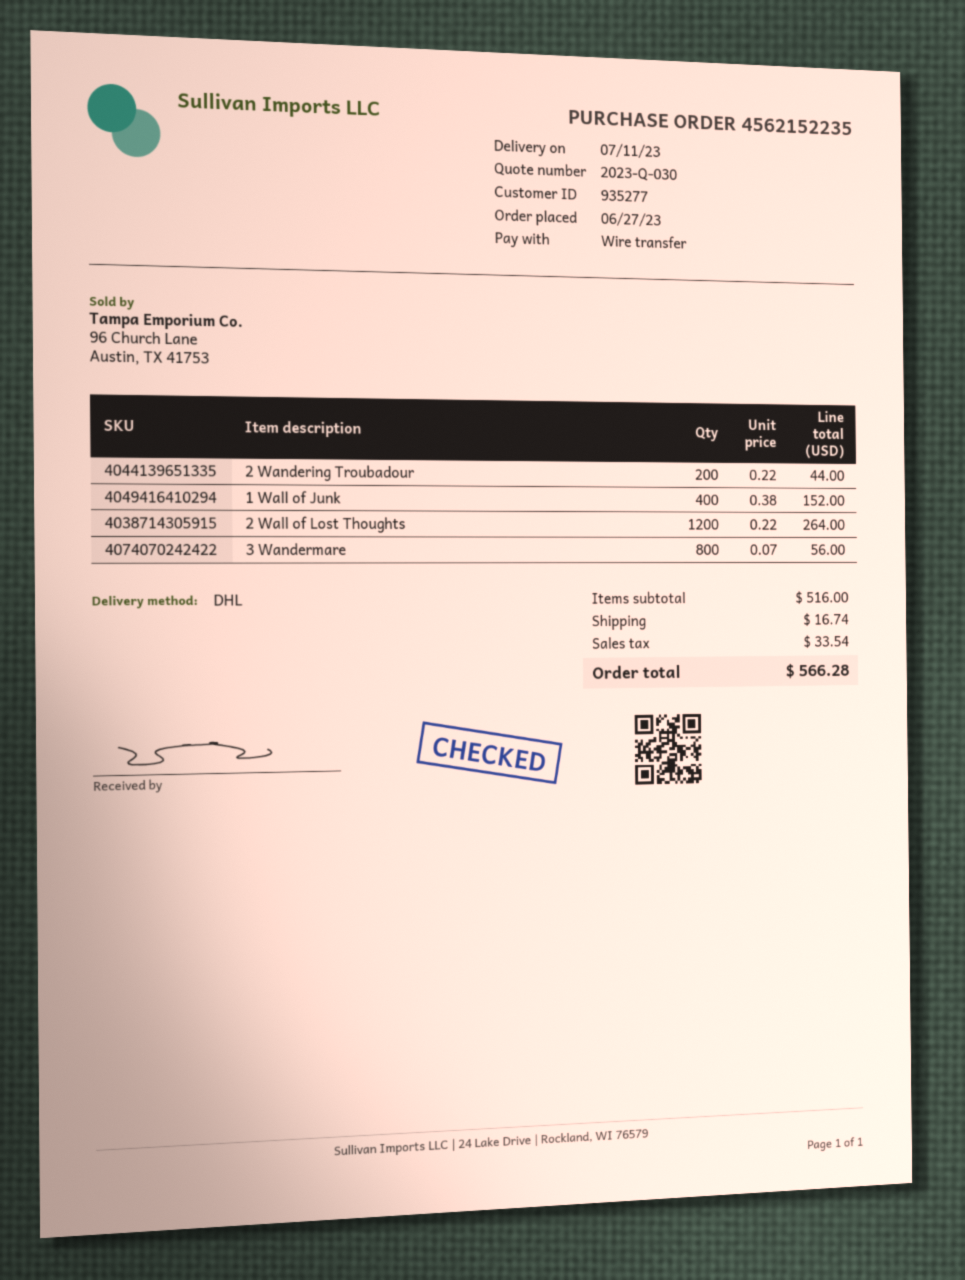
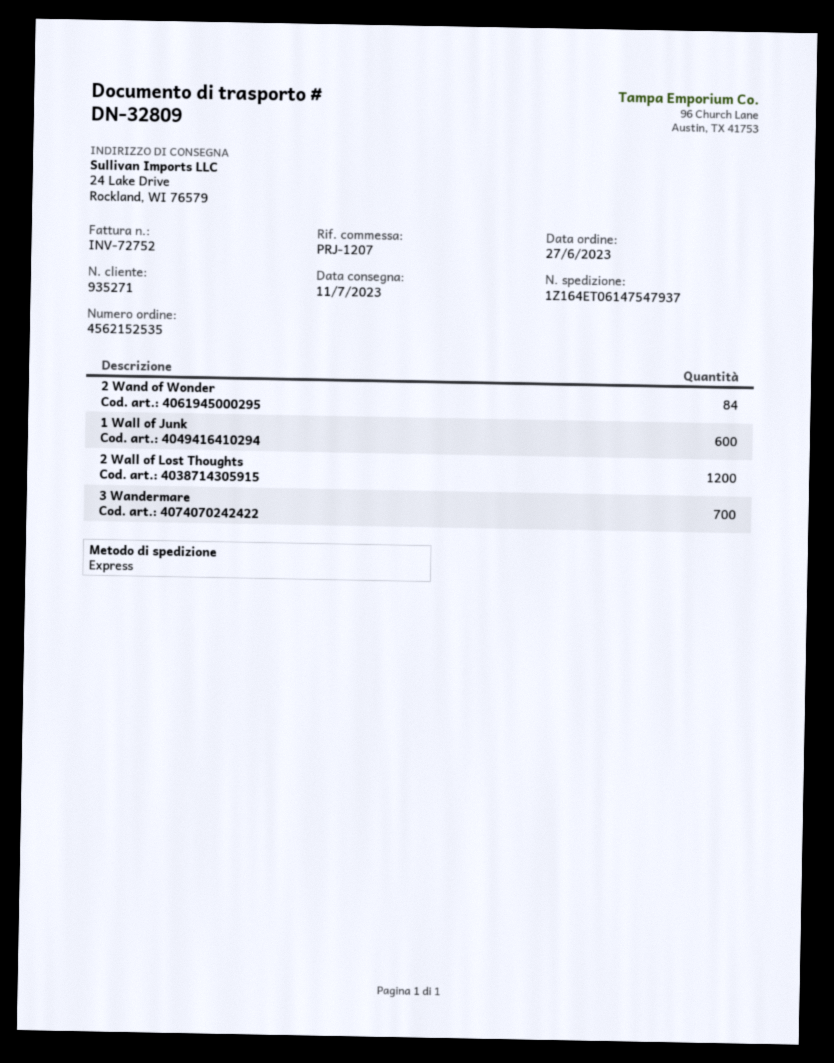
order number: 4562152235 -> 4562152535
customer number: 935277 -> 935271
shipping method: DHL -> express
2 Wandering Troubadour: 200 -> none
1 Wall of Junk: 400 -> 600
3 Wandermare: 800 -> 700
2 Wand of Wonder: none -> 84

